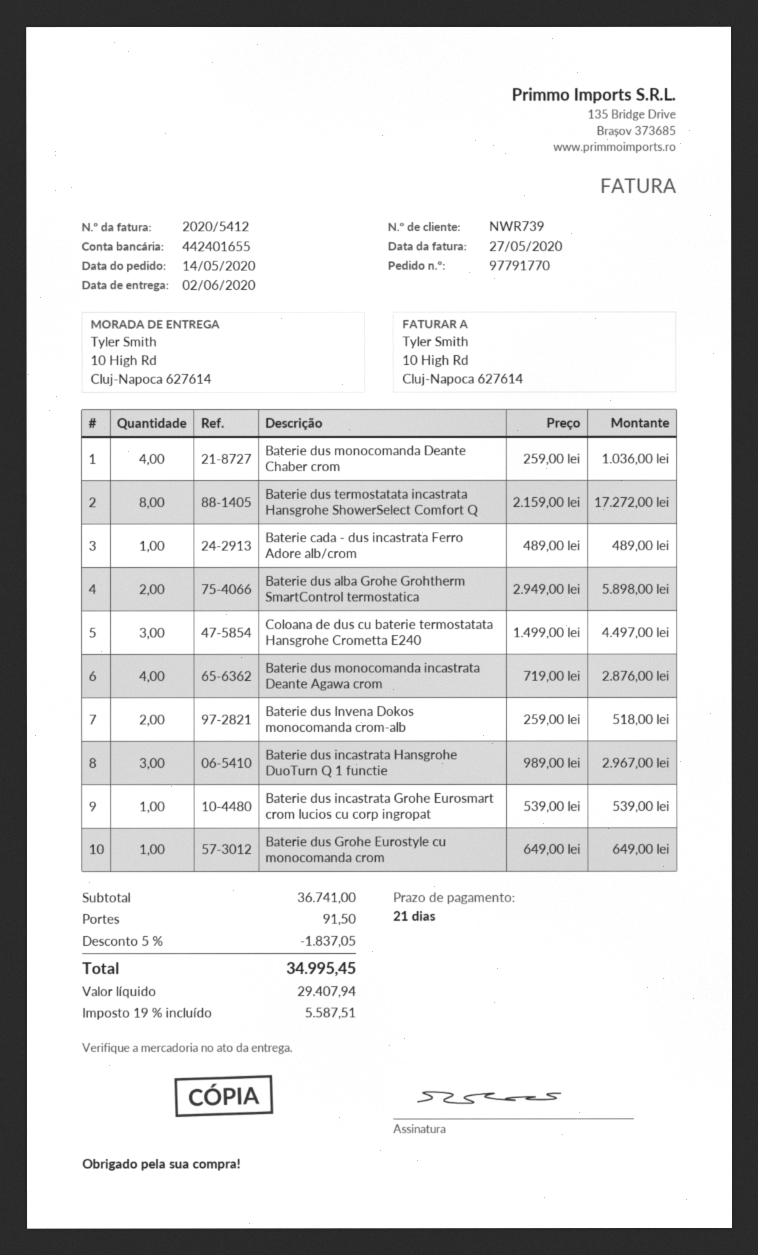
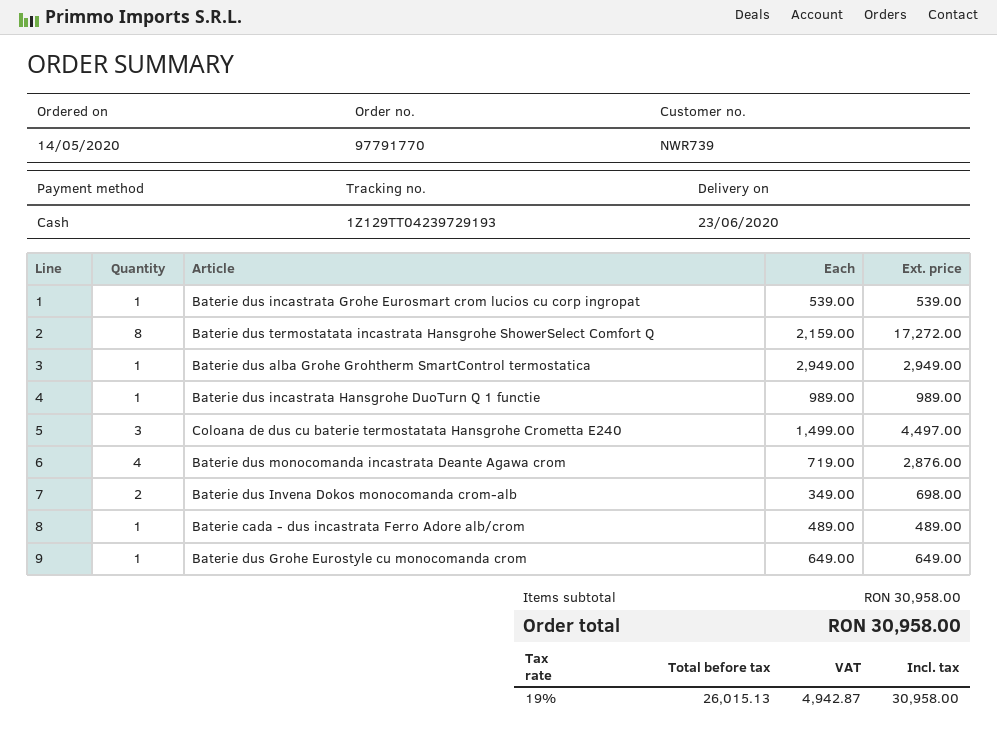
delivery date: 2020-06-02 -> 2020-06-23
Baterie dus monocomanda Deante Chaber crom: 4 x 259.00 = 1036.00 -> none
Baterie dus alba Grohe Grohtherm SmartControl termostatica: 2 x 2949.00 = 5898.00 -> 1 x 2949.00 = 2949.00
Baterie dus Invena Dokos monocomanda crom-alb: 2 x 259.00 = 518.00 -> 2 x 349.00 = 698.00
Baterie dus incastrata Hansgrohe DuoTurn Q 1 functie: 3 x 989.00 = 2967.00 -> 1 x 989.00 = 989.00
subtotal: 36741.00 -> 30958.00
discount: 5% = 1837.05 -> none
shipping: 91.50 -> none
net: 29407.94 -> 26015.13
tax: 19% = 5587.51 -> 19% = 4942.87
total: 34995.45 -> 30958.00

